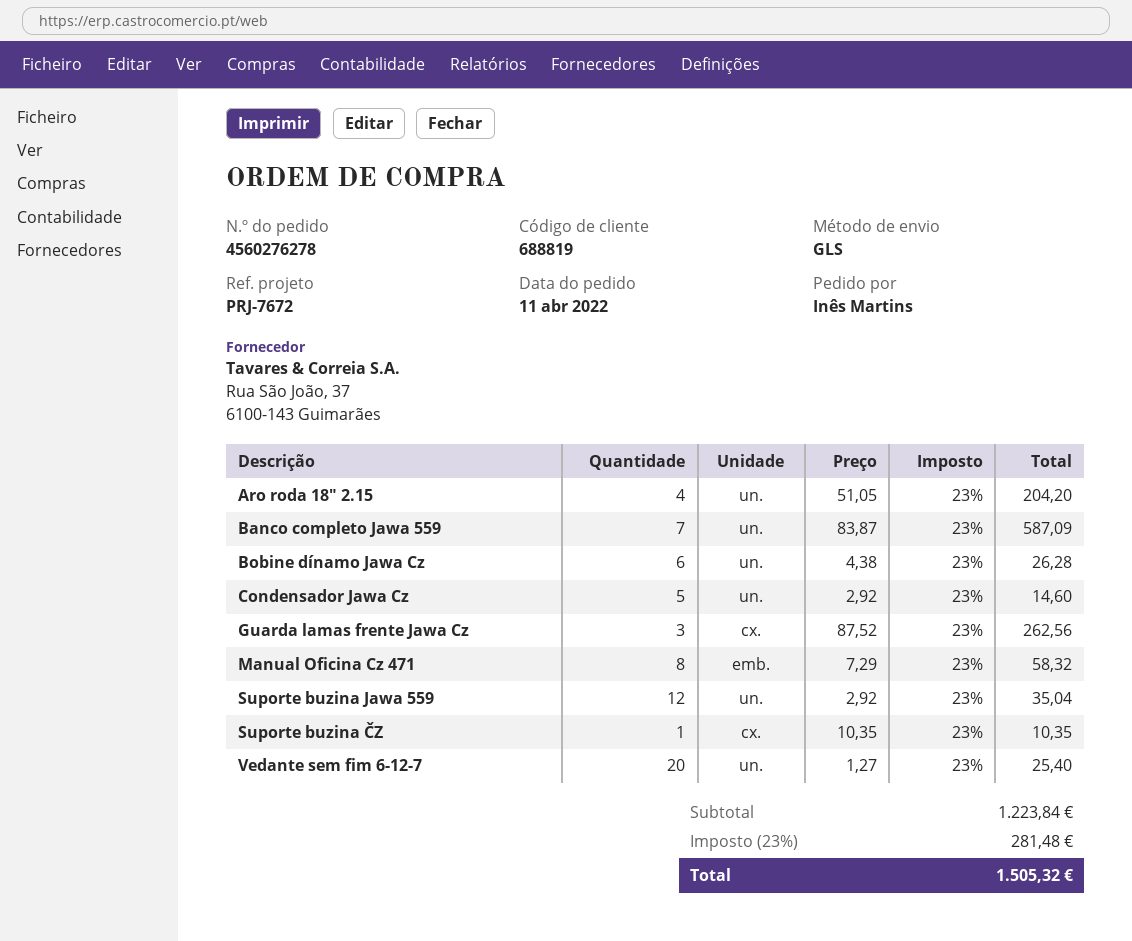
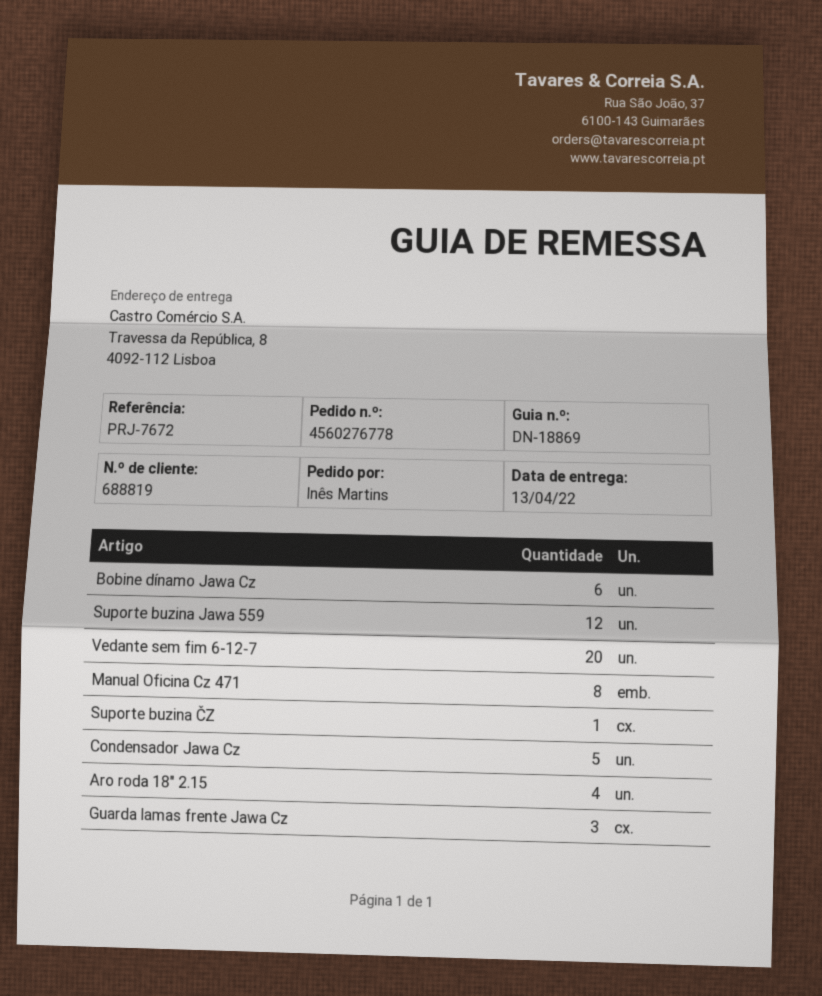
order number: 4560276278 -> 4560276778
Banco completo Jawa 559: 7 -> none

